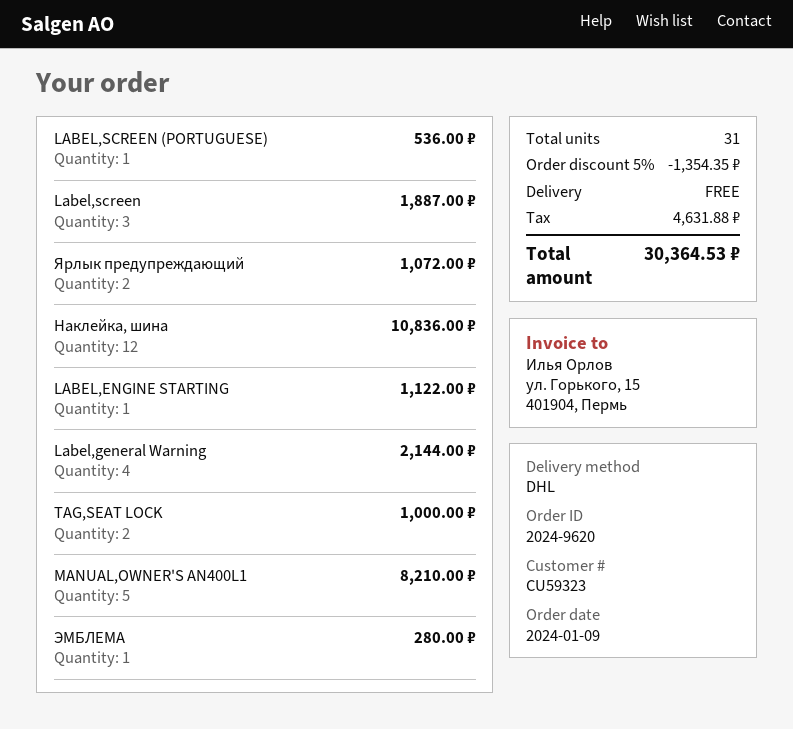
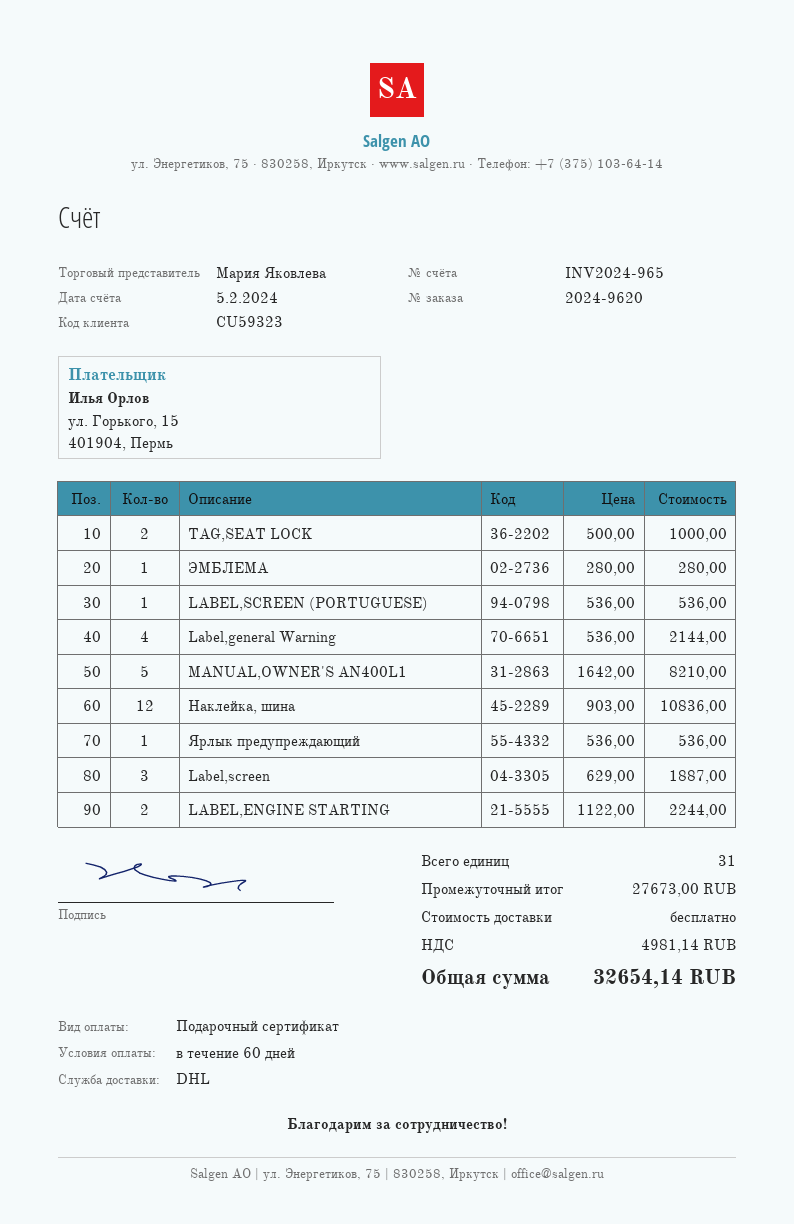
Ярлык предупреждающий: 2 for 1072.00 -> 1 for 536.00
LABEL,ENGINE STARTING: 1 for 1122.00 -> 2 for 2244.00
discount: 5% = 1354.35 -> none
tax: 4631.88 -> 4981.14
total: 30364.53 -> 32654.14

